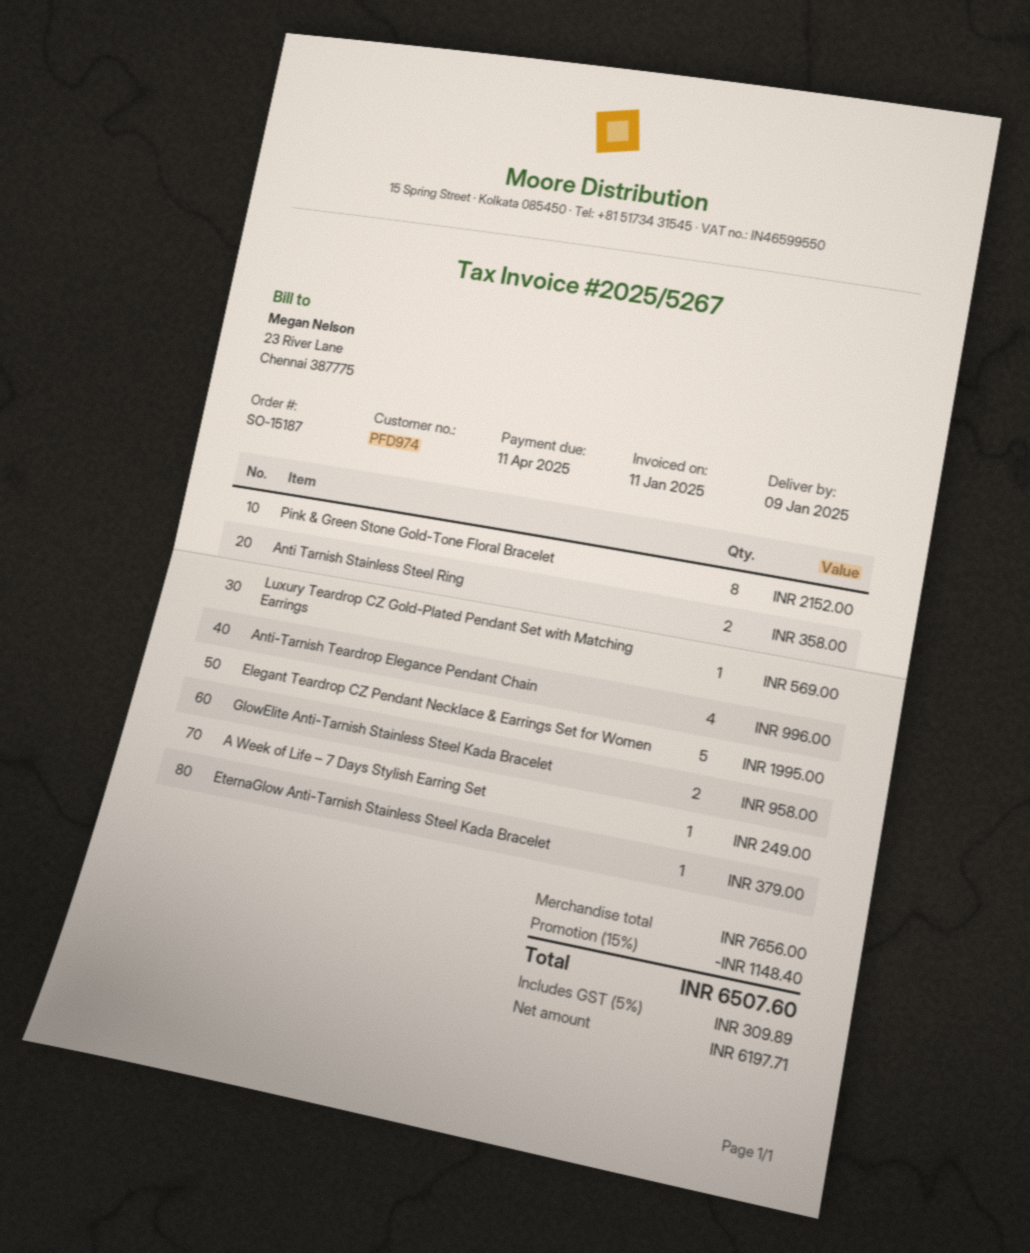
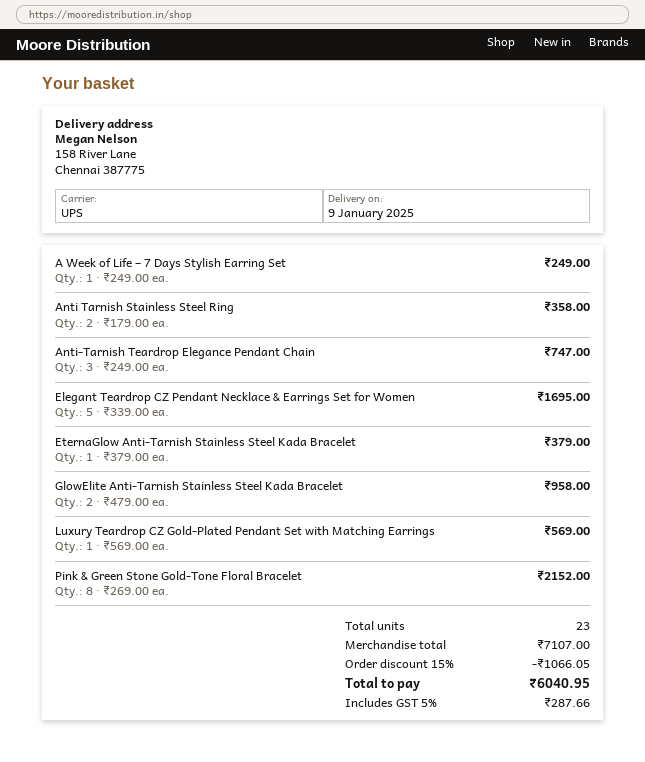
Anti-Tarnish Teardrop Elegance Pendant Chain: 4 for 996.00 -> 3 for 747.00
Elegant Teardrop CZ Pendant Necklace & Earrings Set for Women: 5 for 1995.00 -> 5 for 1695.00
subtotal: 7656.00 -> 7107.00
discount: 15% = 1148.40 -> 15% = 1066.05
tax: 5% = 309.89 -> 5% = 287.66
total: 6507.60 -> 6040.95

